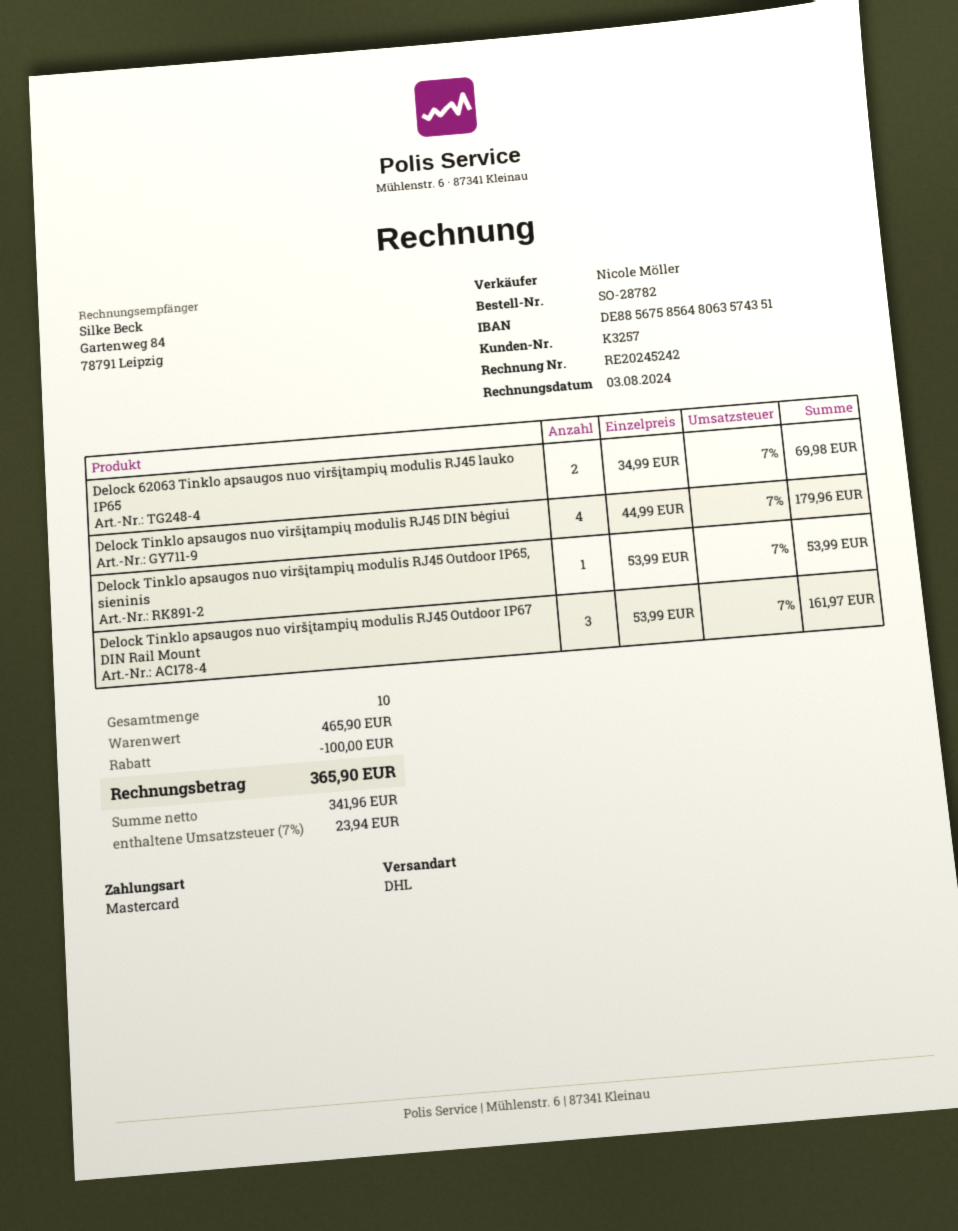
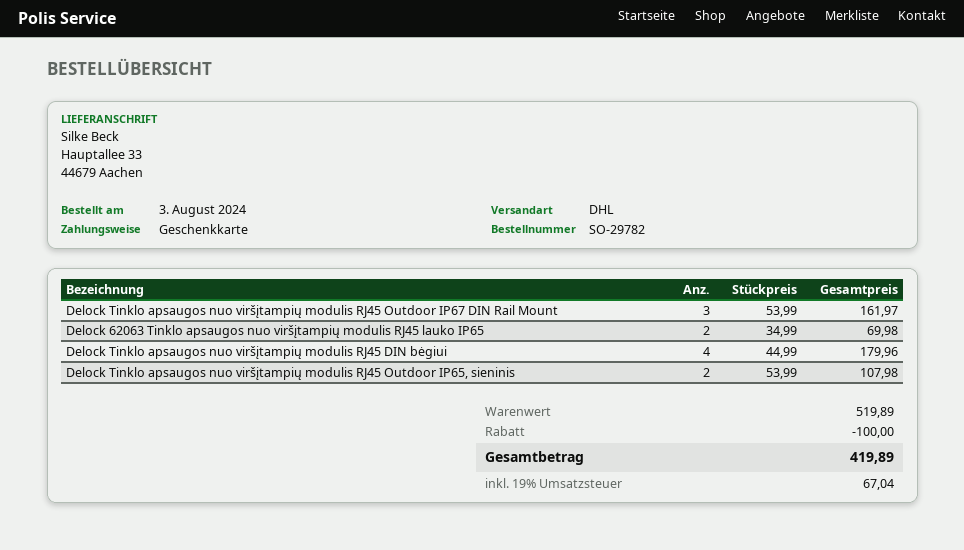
order number: SO-28782 -> SO-29782
payment method: Mastercard -> gift card
Delock Tinklo apsaugos nuo viršįtampių modulis RJ45 Outdoor IP65, sieninis: 1 x 53.99 = 53.99 -> 2 x 53.99 = 107.98
subtotal: 465.90 -> 519.89
tax: 7% = 23.94 -> 19% = 67.04
total: 365.90 -> 419.89

